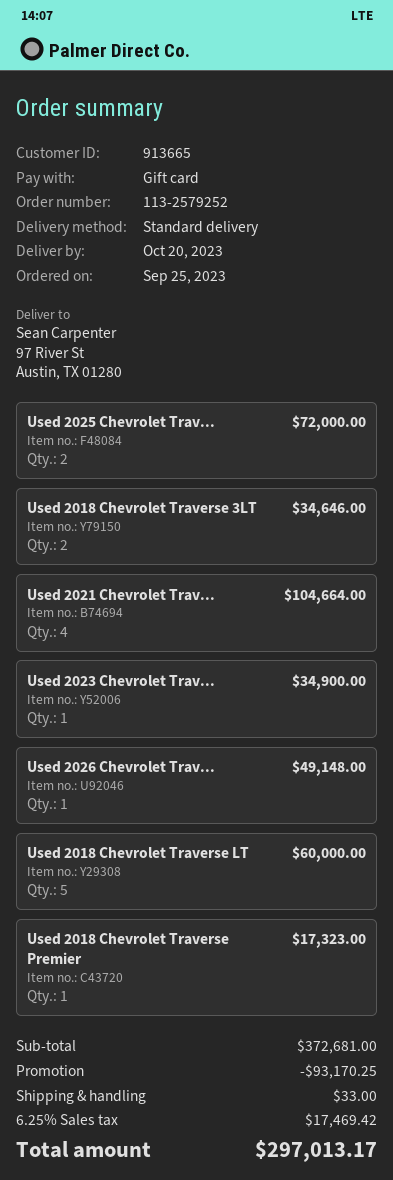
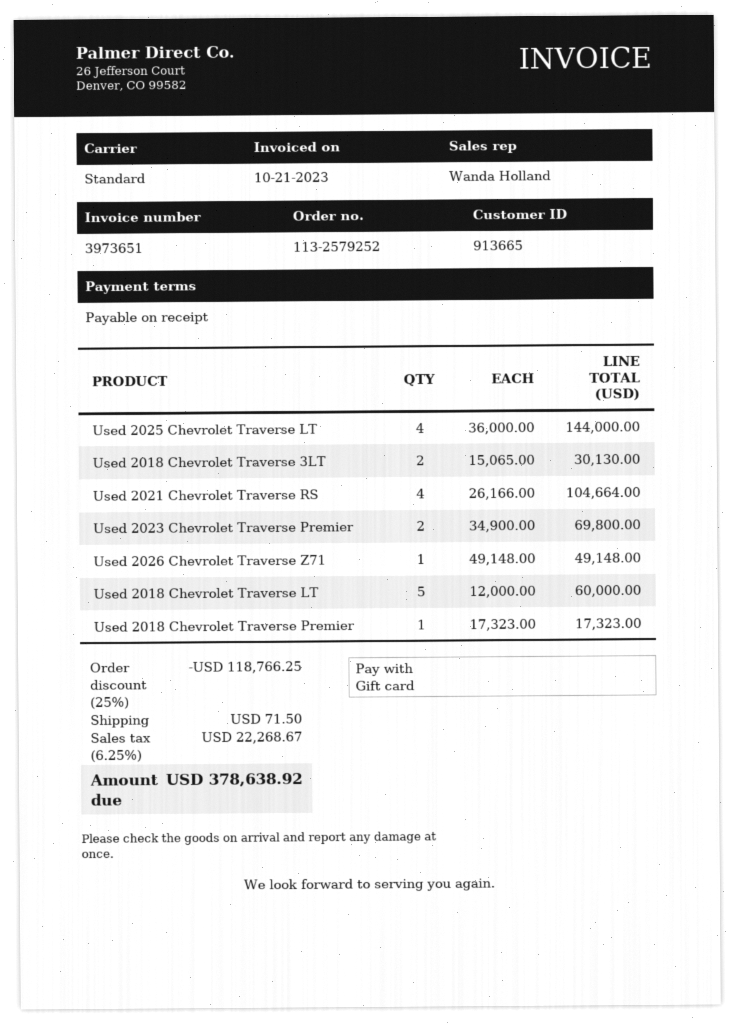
Used 2025 Chevrolet Trav...: 2 for 72000.00 -> 4 for 144000.00
Used 2018 Chevrolet Traverse 3LT: 2 for 34646.00 -> 2 for 30130.00
Used 2023 Chevrolet Trav...: 1 for 34900.00 -> 2 for 69800.00
discount: 93170.25 -> 118766.25
shipping: 33.00 -> 71.50
tax: 6.25% = 17469.42 -> 6.25% = 22268.67
total: 297013.17 -> 378638.92

